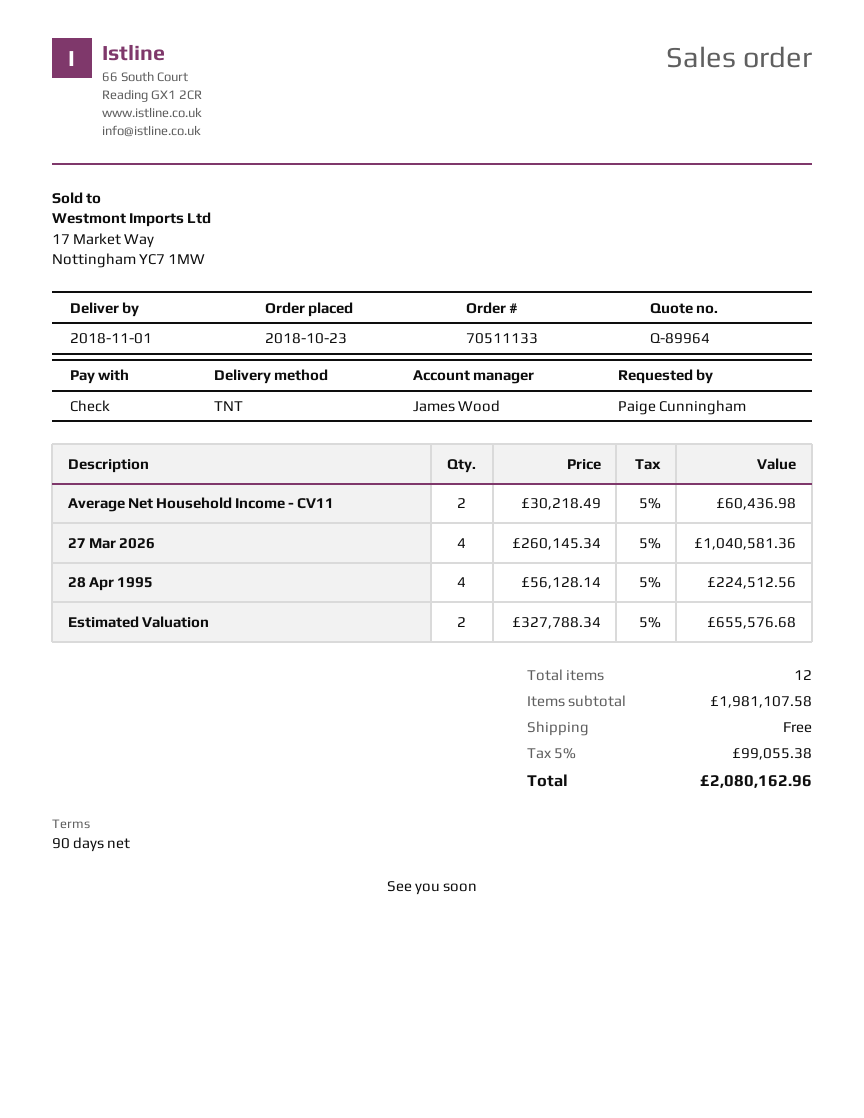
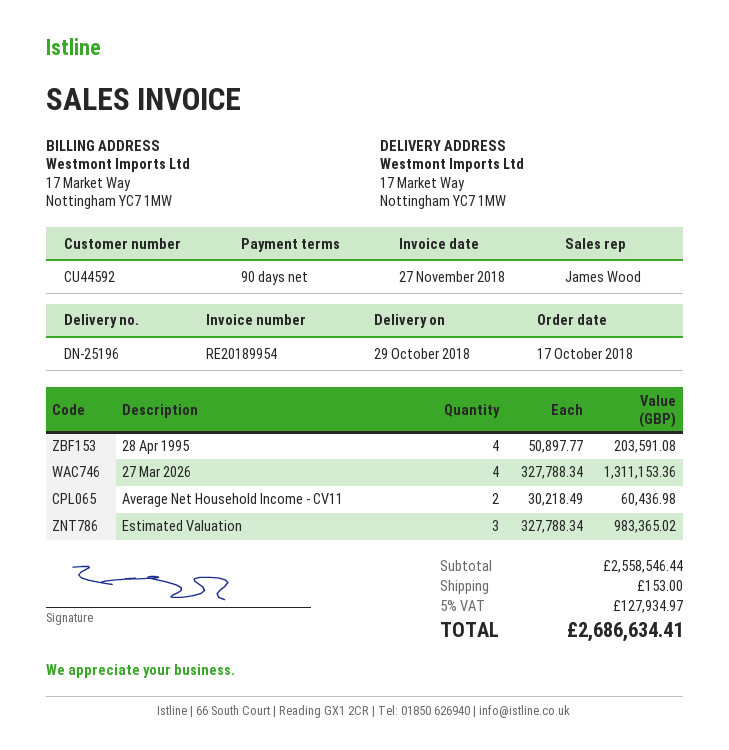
order date: 2018-10-23 -> 2018-10-17
delivery date: 2018-11-01 -> 2018-10-29
27 Mar 2026: 4 x 260145.34 = 1040581.36 -> 4 x 327788.34 = 1311153.36
28 Apr 1995: 4 x 56128.14 = 224512.56 -> 4 x 50897.77 = 203591.08
Estimated Valuation: 2 x 327788.34 = 655576.68 -> 3 x 327788.34 = 983365.02
subtotal: 1981107.58 -> 2558546.44
shipping: 0.00 -> 153.00
tax: 5% = 99055.38 -> 5% = 127934.97
total: 2080162.96 -> 2686634.41

